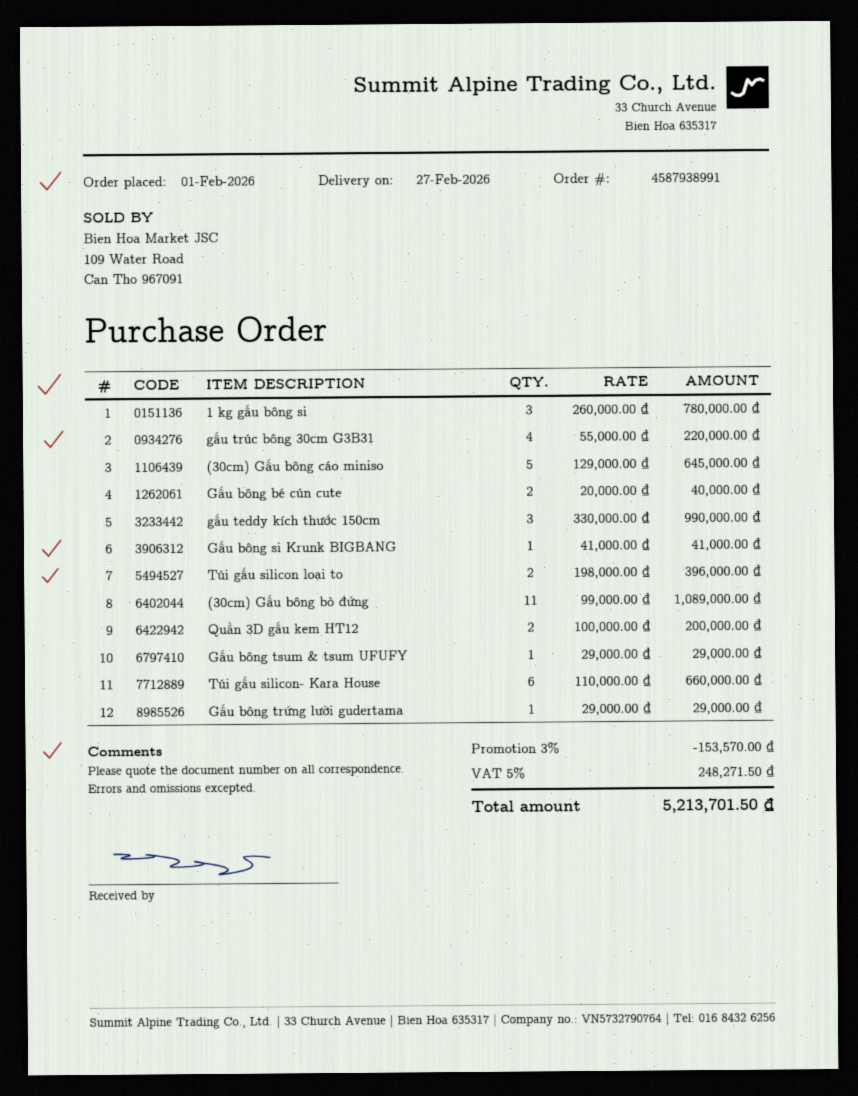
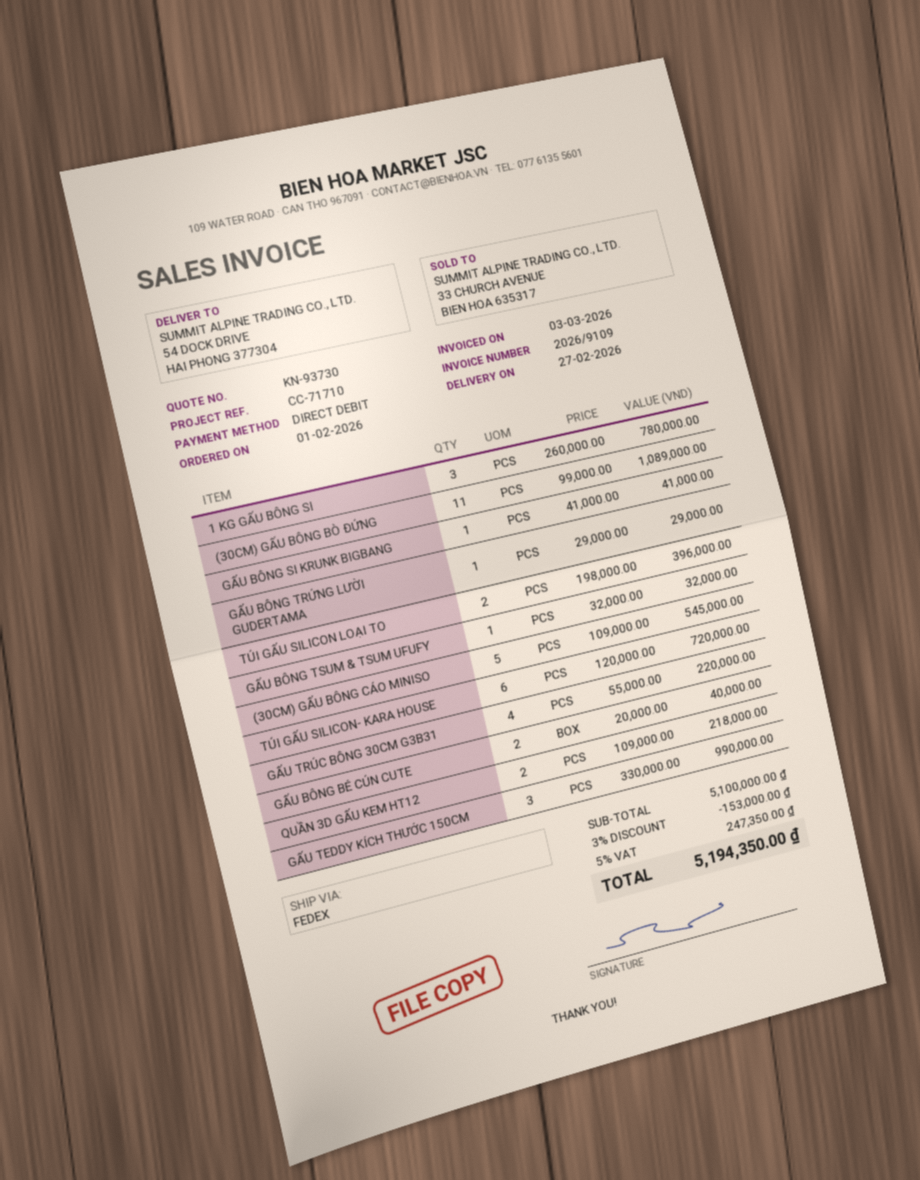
(30cm) Gấu bông cáo miniso: 5 x 129000.00 = 645000.00 -> 5 x 109000.00 = 545000.00
Quần 3D gấu kem HT12: 2 x 100000.00 = 200000.00 -> 2 x 109000.00 = 218000.00
Gấu bông tsum & tsum UFUFY: 1 x 29000.00 = 29000.00 -> 1 x 32000.00 = 32000.00
Túi gấu silicon- Kara House: 6 x 110000.00 = 660000.00 -> 6 x 120000.00 = 720000.00
discount: 3% = 153570.00 -> 3% = 153000.00
tax: 5% = 248271.50 -> 5% = 247350.00
total: 5213701.50 -> 5194350.00

